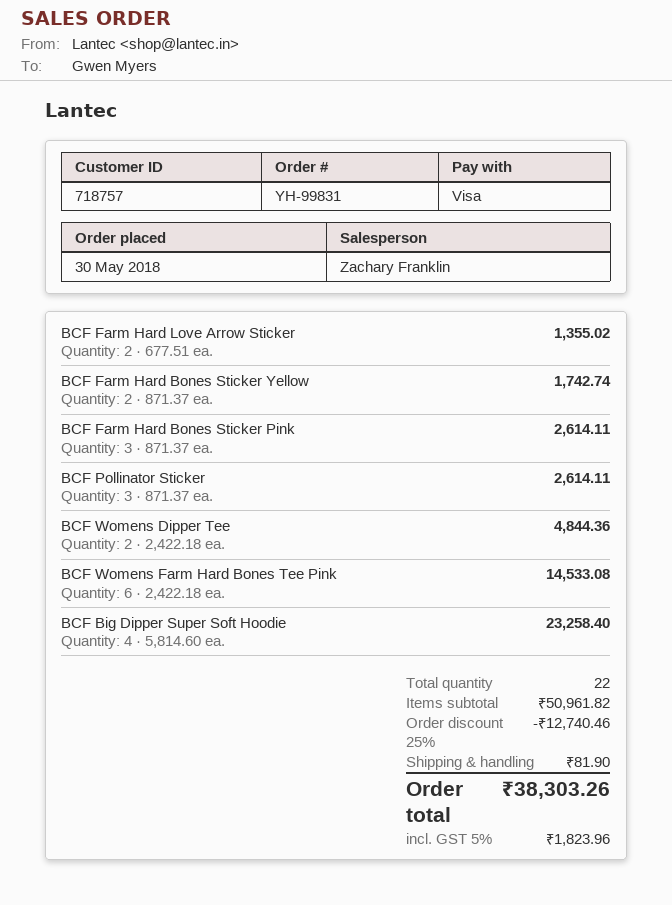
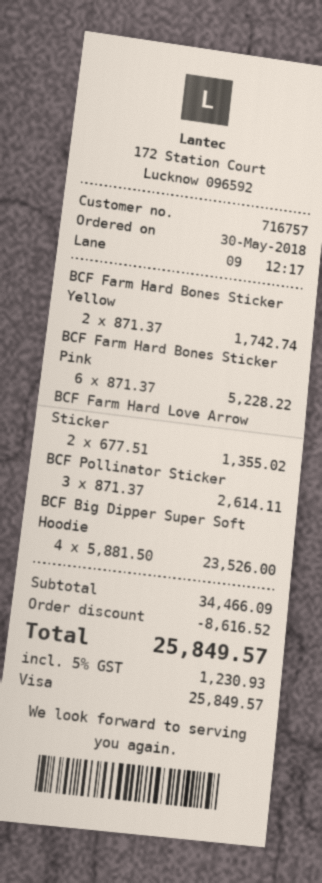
customer number: 718757 -> 716757
BCF Farm Hard Bones Sticker Pink: 3 x 871.37 = 2614.11 -> 6 x 871.37 = 5228.22
BCF Womens Dipper Tee: 2 x 2422.18 = 4844.36 -> none
BCF Womens Farm Hard Bones Tee Pink: 6 x 2422.18 = 14533.08 -> none
BCF Big Dipper Super Soft Hoodie: 4 x 5814.60 = 23258.40 -> 4 x 5881.50 = 23526.00
subtotal: 50961.82 -> 34466.09
discount: 12740.46 -> 8616.52
shipping: 81.90 -> none
tax: 5% = 1823.96 -> 5% = 1230.93
total: 38303.26 -> 25849.57

